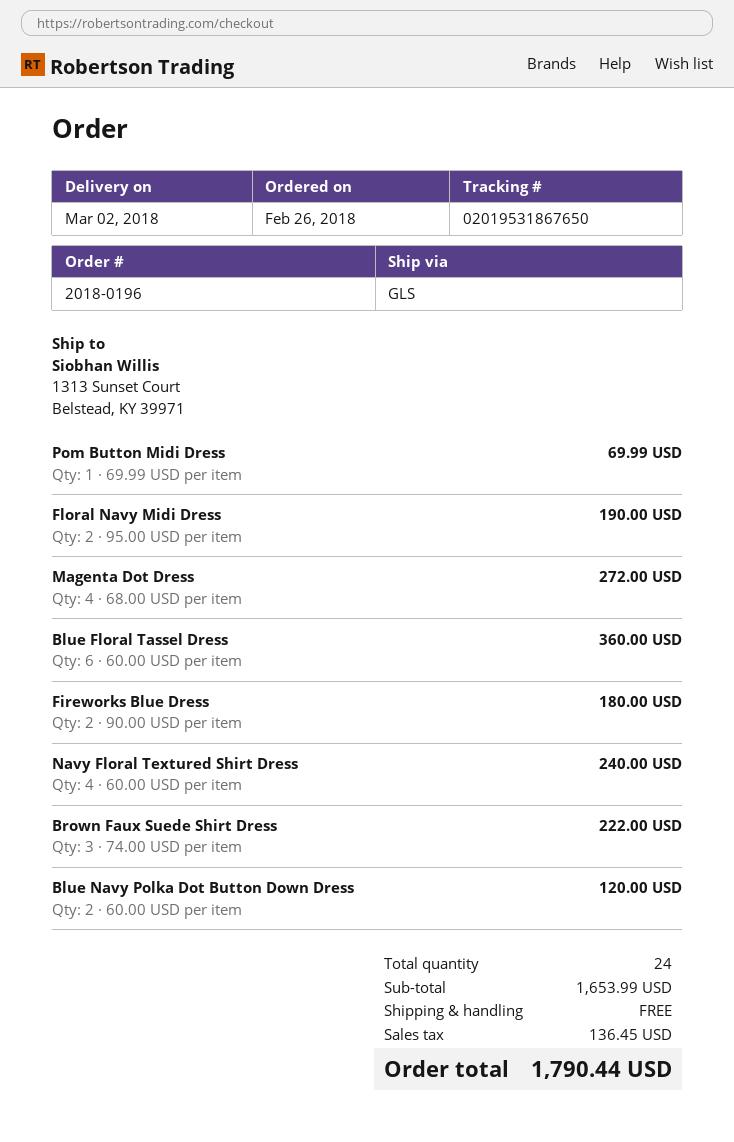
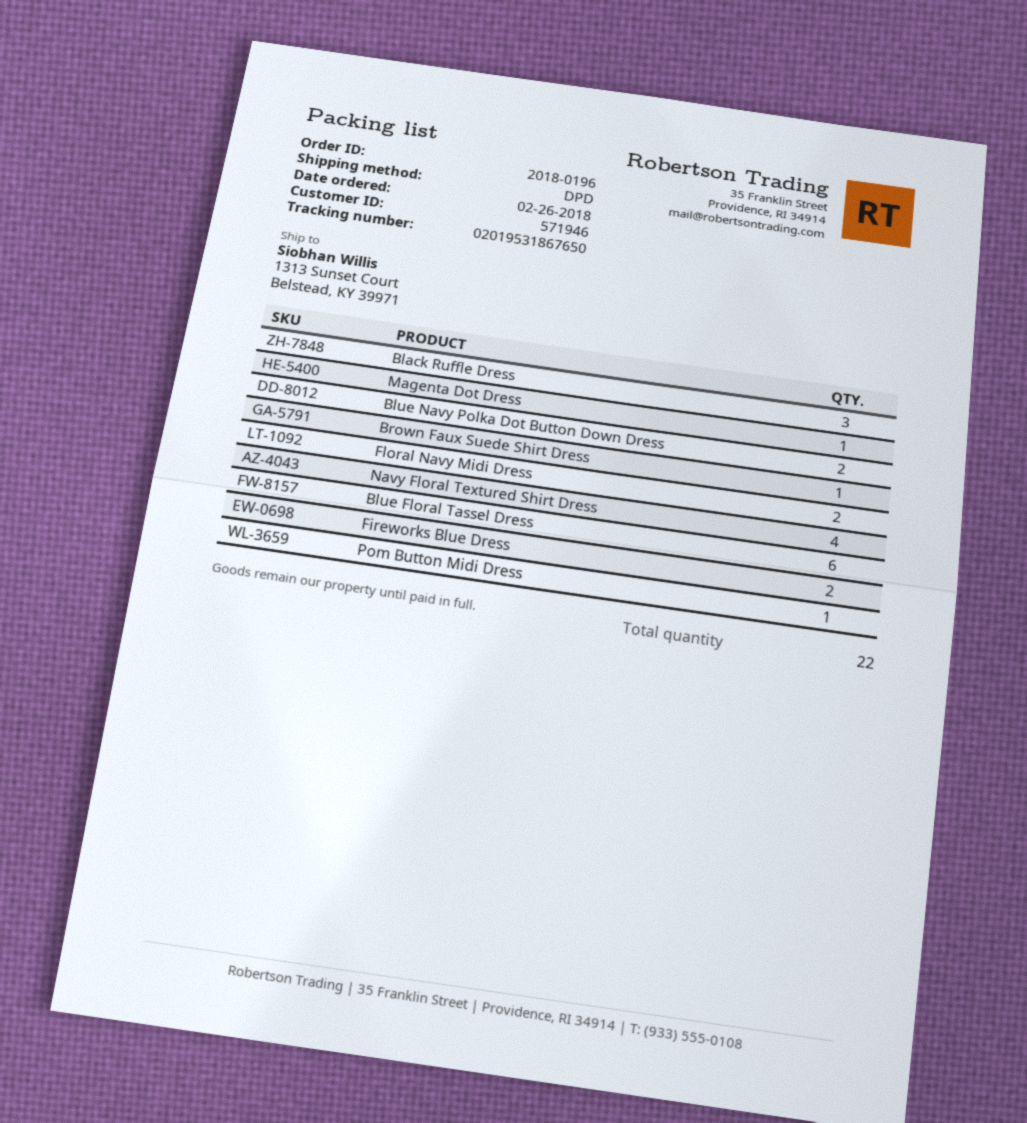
shipping method: GLS -> DPD
Magenta Dot Dress: 4 -> 1
Brown Faux Suede Shirt Dress: 3 -> 1
Black Ruffle Dress: none -> 3
total quantity: 24 -> 22

